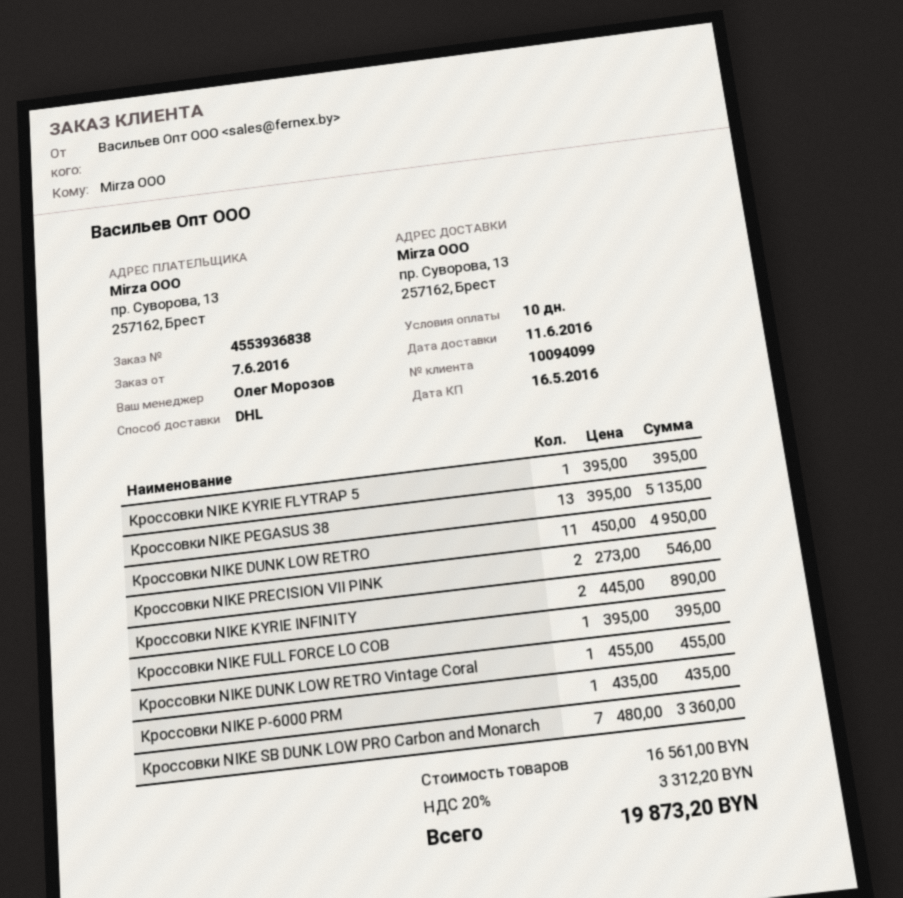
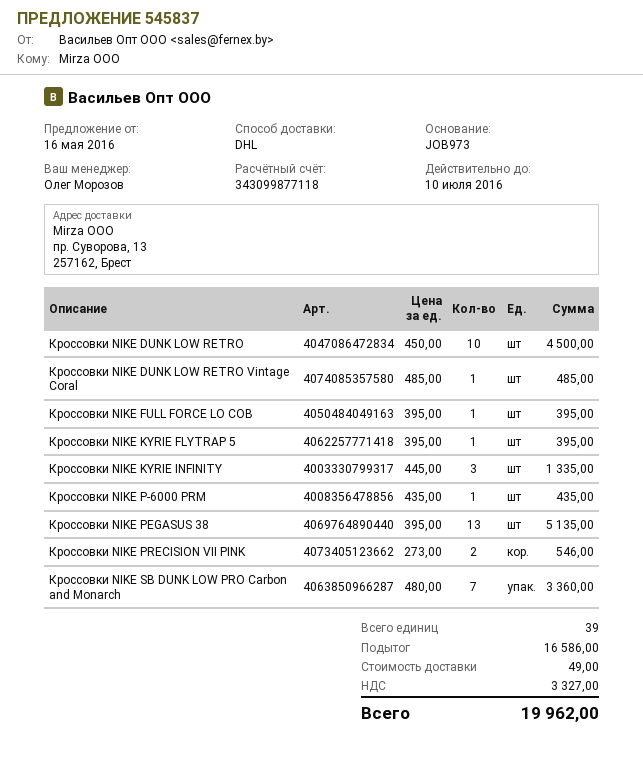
Кроссовки NIKE DUNK LOW RETRO: 11 x 450.00 = 4950.00 -> 10 x 450.00 = 4500.00
Кроссовки NIKE KYRIE INFINITY: 2 x 445.00 = 890.00 -> 3 x 445.00 = 1335.00
Кроссовки NIKE DUNK LOW RETRO Vintage Coral: 1 x 455.00 = 455.00 -> 1 x 485.00 = 485.00
subtotal: 16561.00 -> 16586.00
shipping: none -> 49.00
tax: 3312.20 -> 3327.00
total: 19873.20 -> 19962.00

